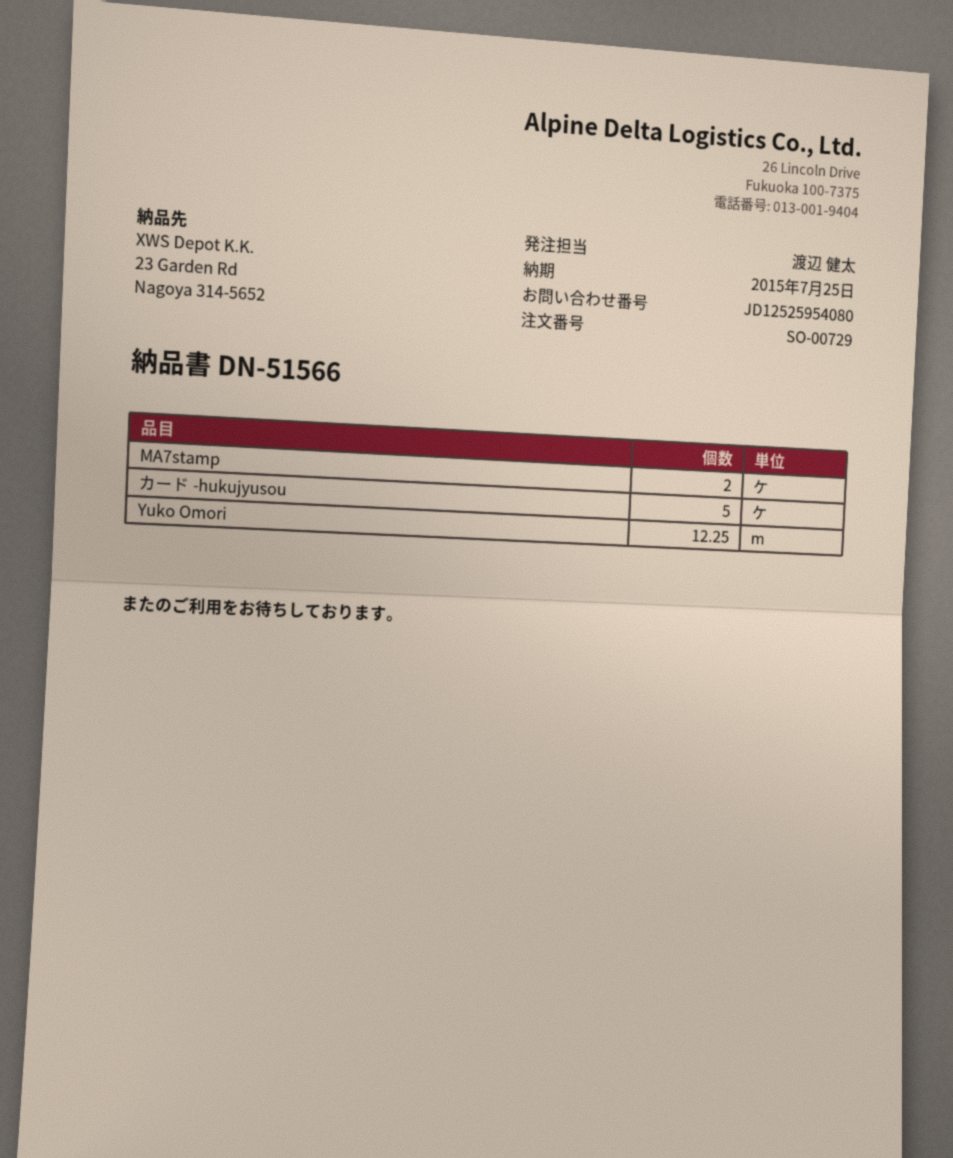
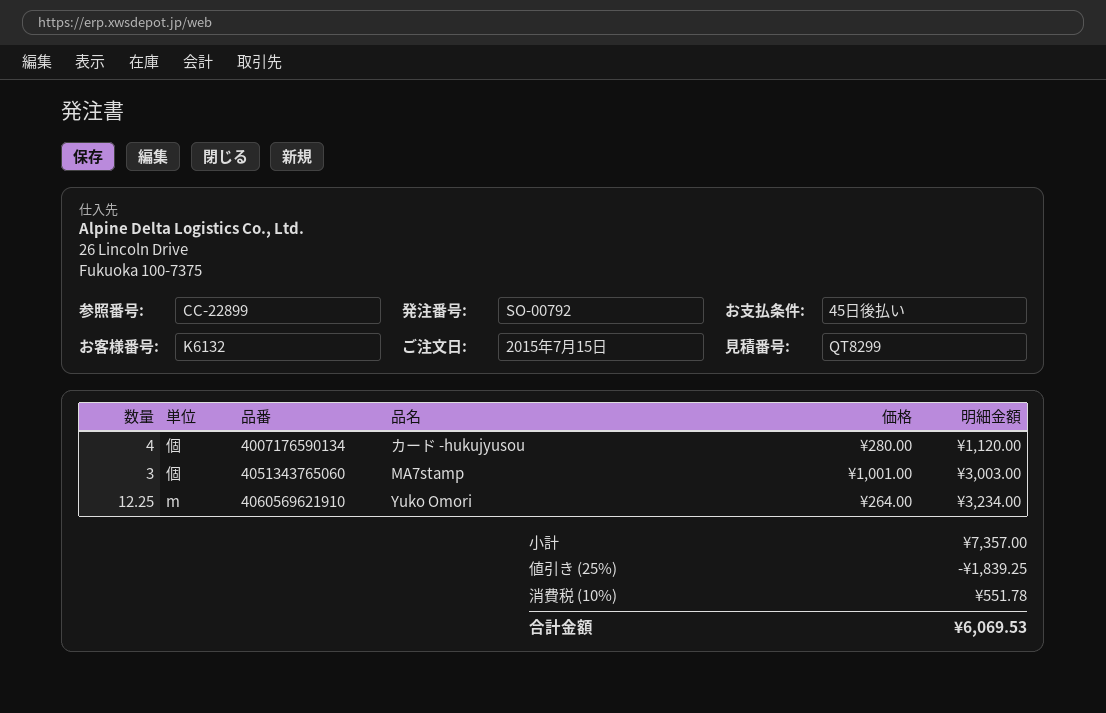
order number: SO-00729 -> SO-00792
MA7stamp: 2 -> 3
カード -hukujyusou: 5 -> 4

